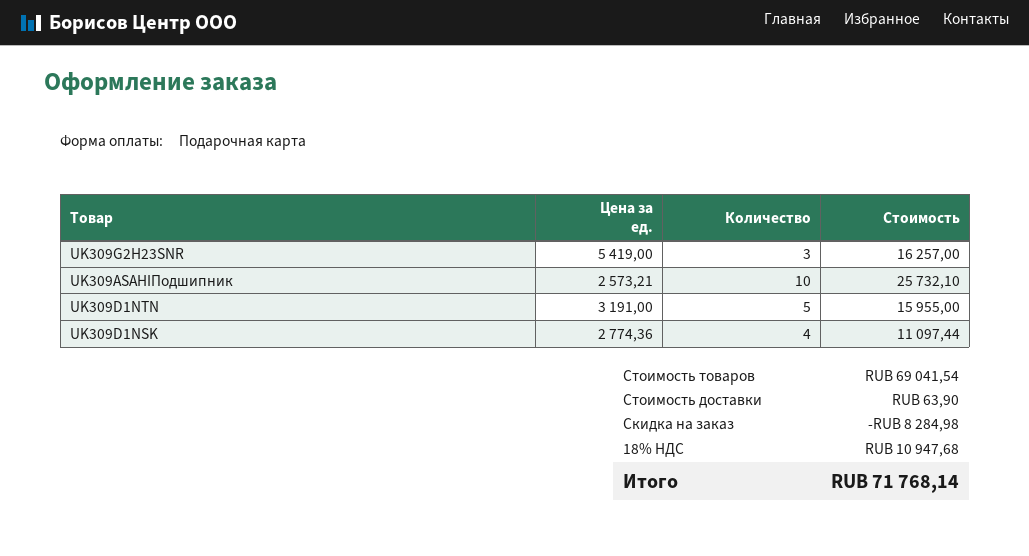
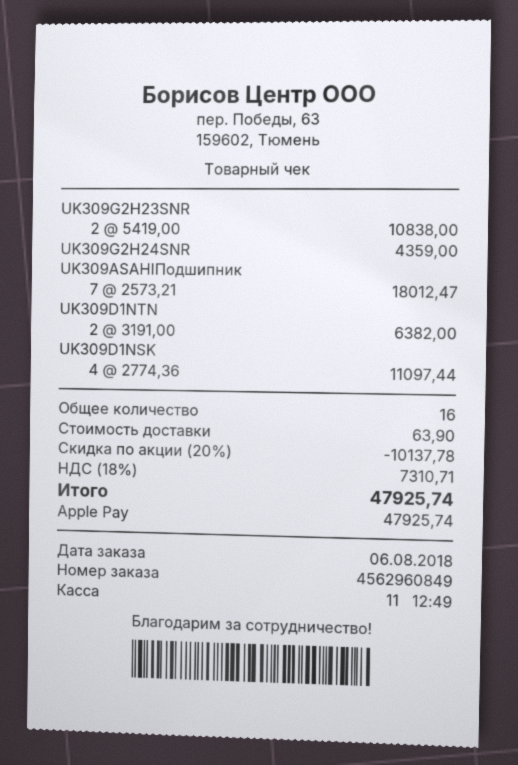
payment method: gift card -> Apple Pay
UK309G2H23SNR: 3 x 5419.00 = 16257.00 -> 2 x 5419.00 = 10838.00
UK309ASAHIПодшипник: 10 x 2573.21 = 25732.10 -> 7 x 2573.21 = 18012.47
UK309D1NTN: 5 x 3191.00 = 15955.00 -> 2 x 3191.00 = 6382.00
UK309G2H24SNR: none -> 1 x 4359.00 = 4359.00
discount: 8284.98 -> 10137.78
tax: 18% = 10947.68 -> 18% = 7310.71
total: 71768.14 -> 47925.74

